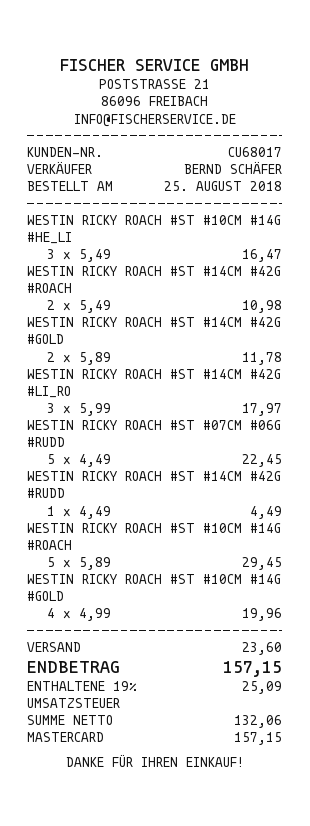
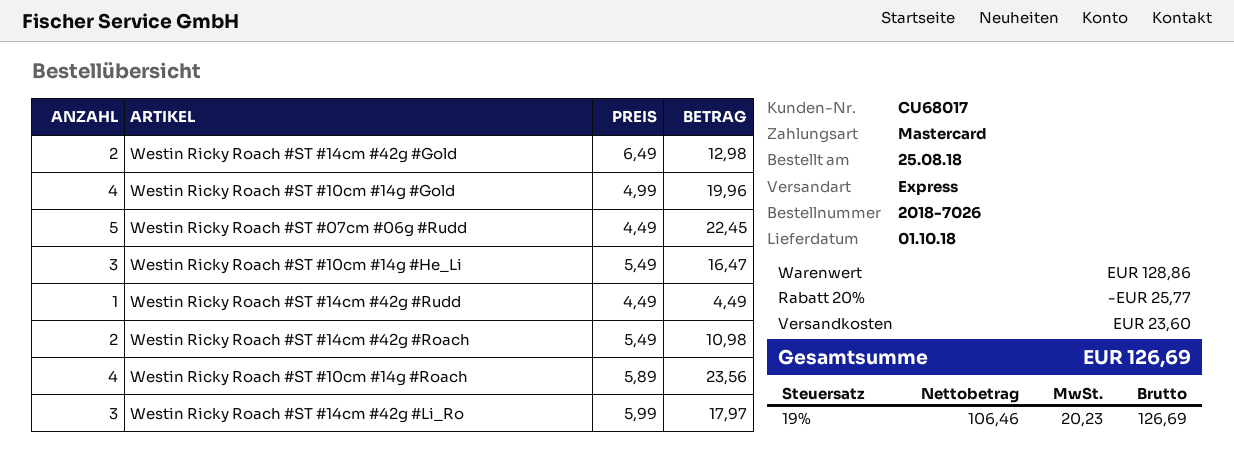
WESTIN RICKY ROACH #ST #14CM #42G #GOLD: 2 x 5.89 = 11.78 -> 2 x 6.49 = 12.98
WESTIN RICKY ROACH #ST #10CM #14G #ROACH: 5 x 5.89 = 29.45 -> 4 x 5.89 = 23.56
discount: none -> 20% = 25.77
net: 132.06 -> 106.46
tax: 19% = 25.09 -> 19% = 20.23
total: 157.15 -> 126.69

